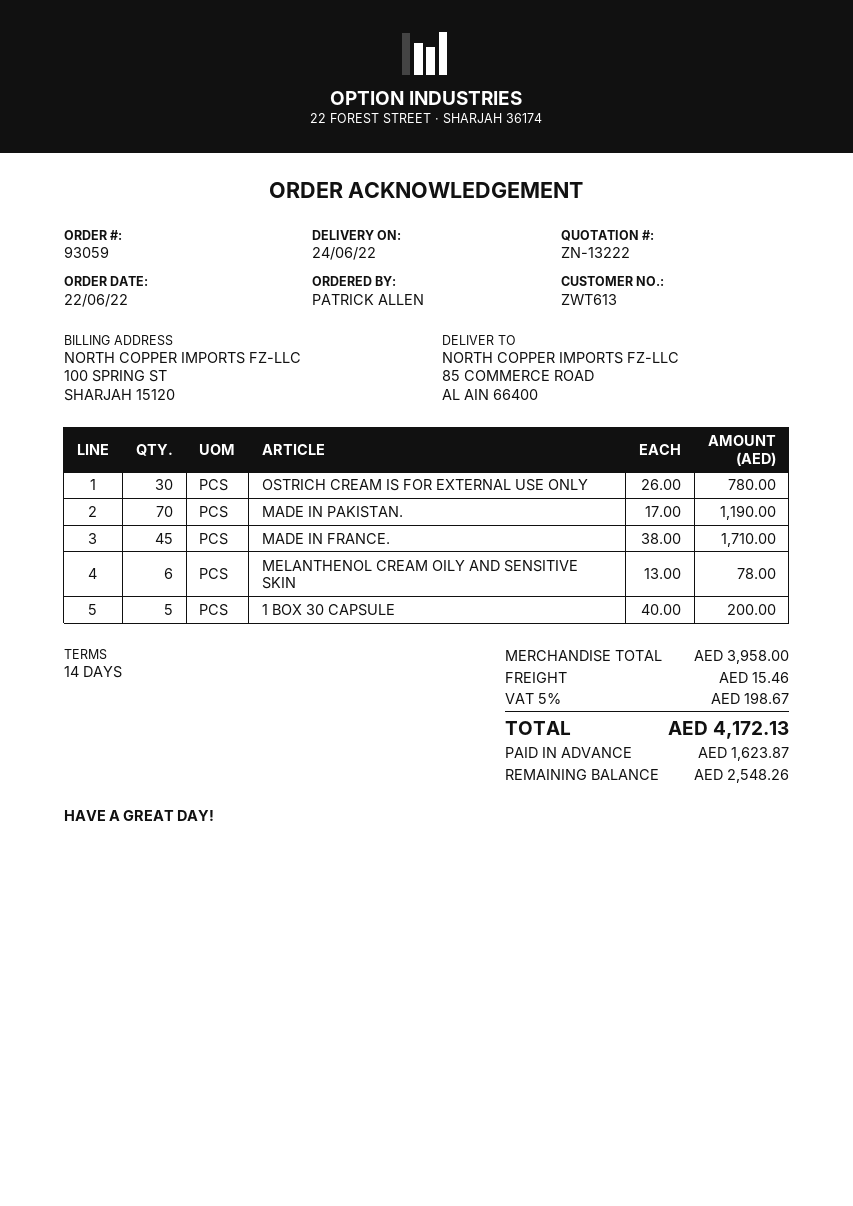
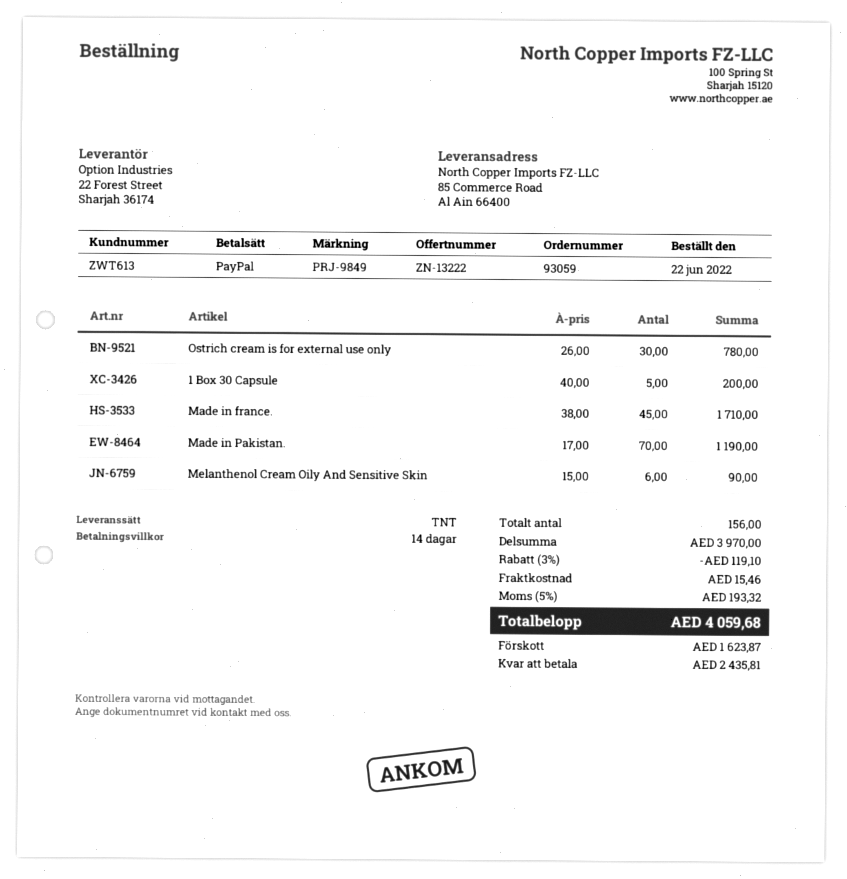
MELANTHENOL CREAM OILY AND SENSITIVE SKIN: 6 x 13.00 = 78.00 -> 6 x 15.00 = 90.00
subtotal: 3958.00 -> 3970.00
discount: none -> 3% = 119.10
tax: 5% = 198.67 -> 5% = 193.32
total: 4172.13 -> 4059.68
balance: 2548.26 -> 2435.81

